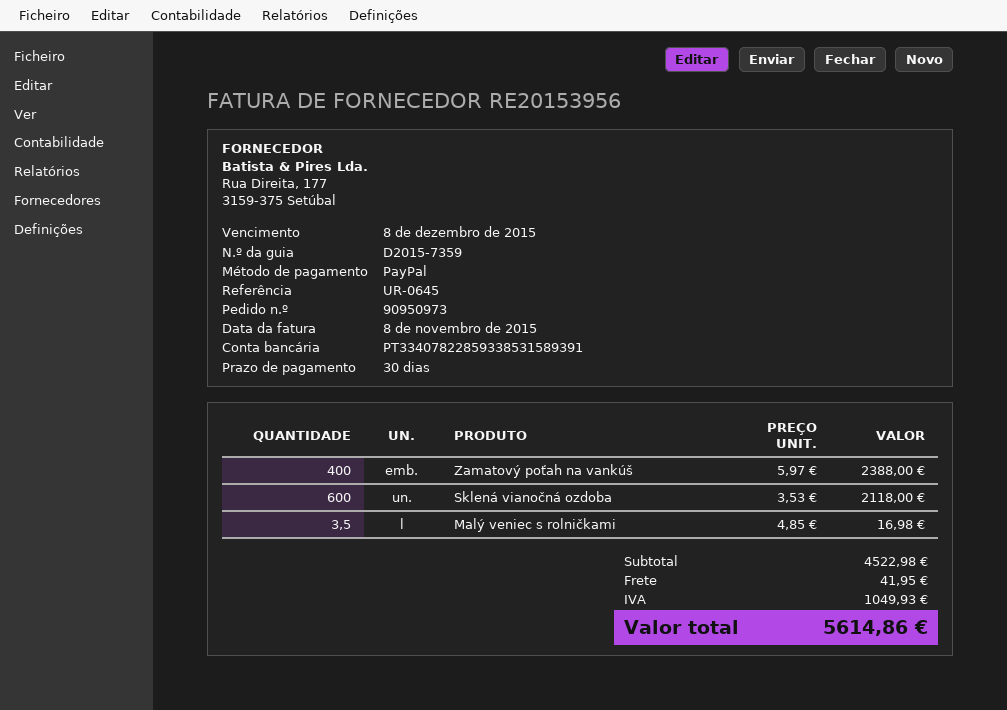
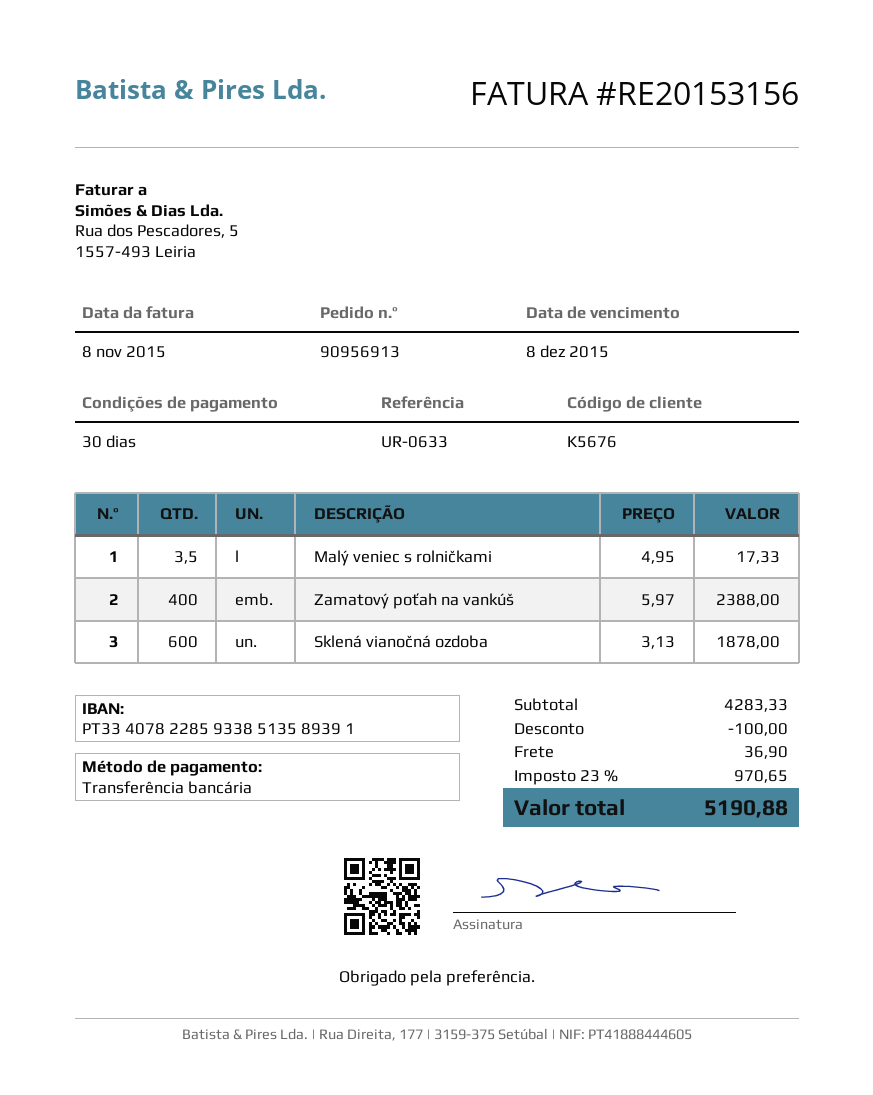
order number: 90950973 -> 90956913
invoice number: RE20153956 -> RE20153156
reference: UR-0645 -> UR-0633
payment method: PayPal -> bank transfer
bank account: PT33407822859338531589391 -> PT33407822859338513589391
Sklená vianočná ozdoba: 600 x 3.53 = 2118.00 -> 600 x 3.13 = 1878.00
Malý veniec s rolničkami: 3.5 x 4.85 = 16.98 -> 3.5 x 4.95 = 17.33
subtotal: 4522.98 -> 4283.33
discount: none -> 100.00
shipping: 41.95 -> 36.90
tax: 1049.93 -> 970.65
total: 5614.86 -> 5190.88

